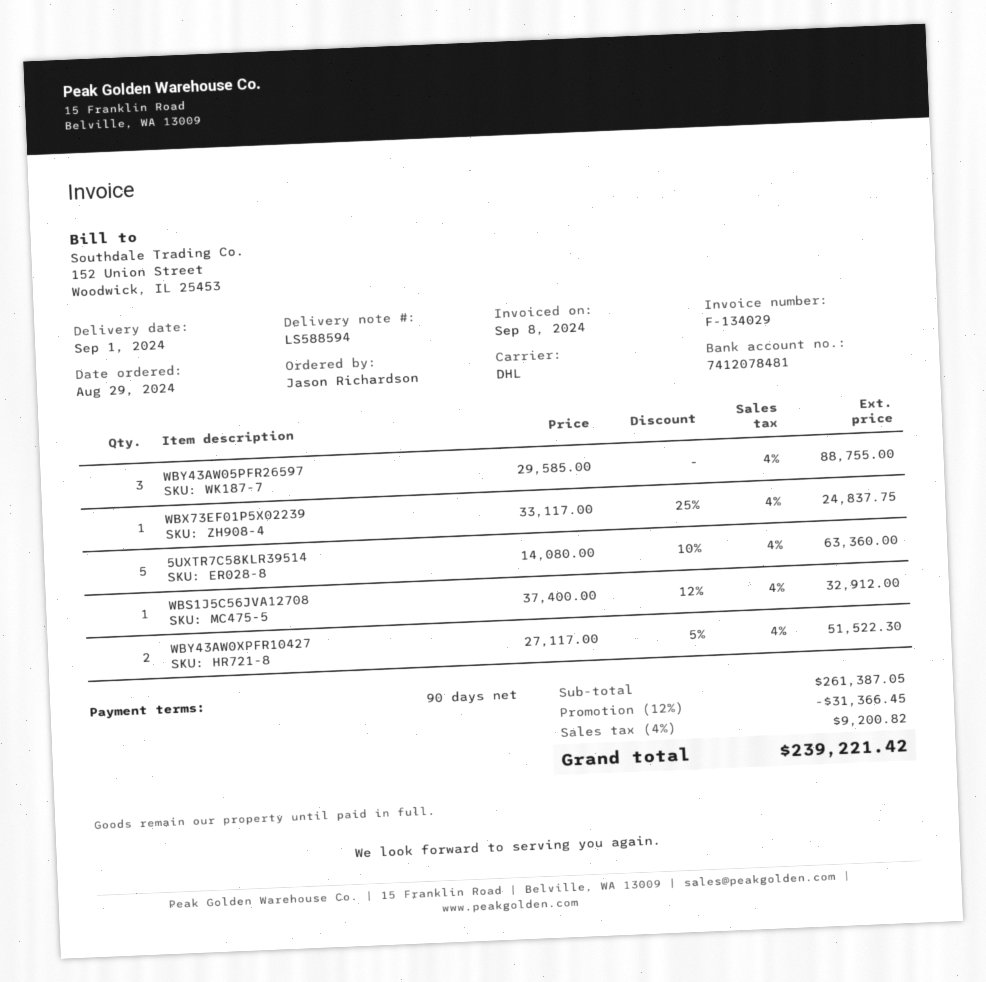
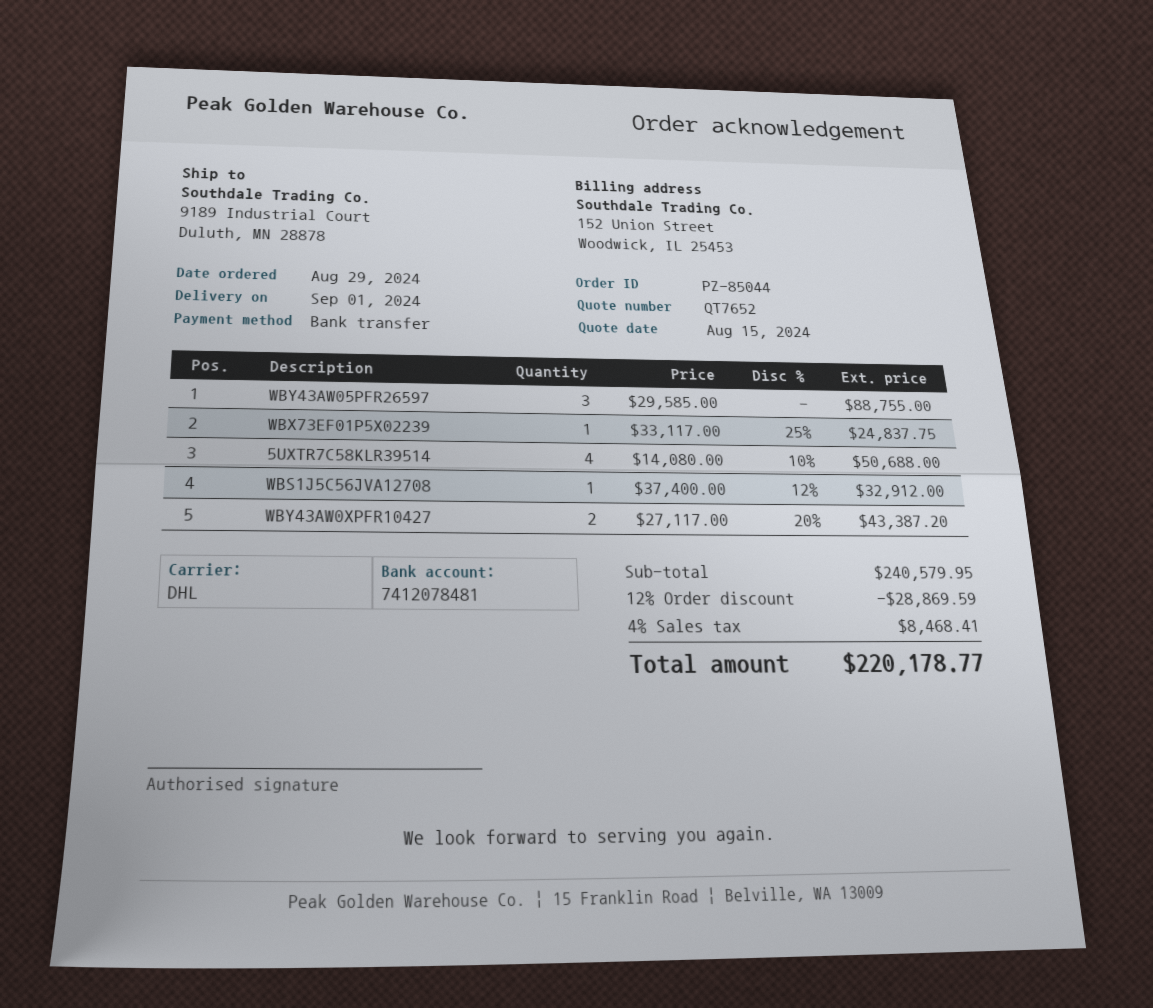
5UXTR7C58KLR39514: 5 x 14080.00 - 10% = 63360.00 -> 4 x 14080.00 - 10% = 50688.00
WBY43AW0XPFR10427: 2 x 27117.00 - 5% = 51522.30 -> 2 x 27117.00 - 20% = 43387.20
subtotal: 261387.05 -> 240579.95
discount: 12% = 31366.45 -> 12% = 28869.59
tax: 4% = 9200.82 -> 4% = 8468.41
total: 239221.42 -> 220178.77

